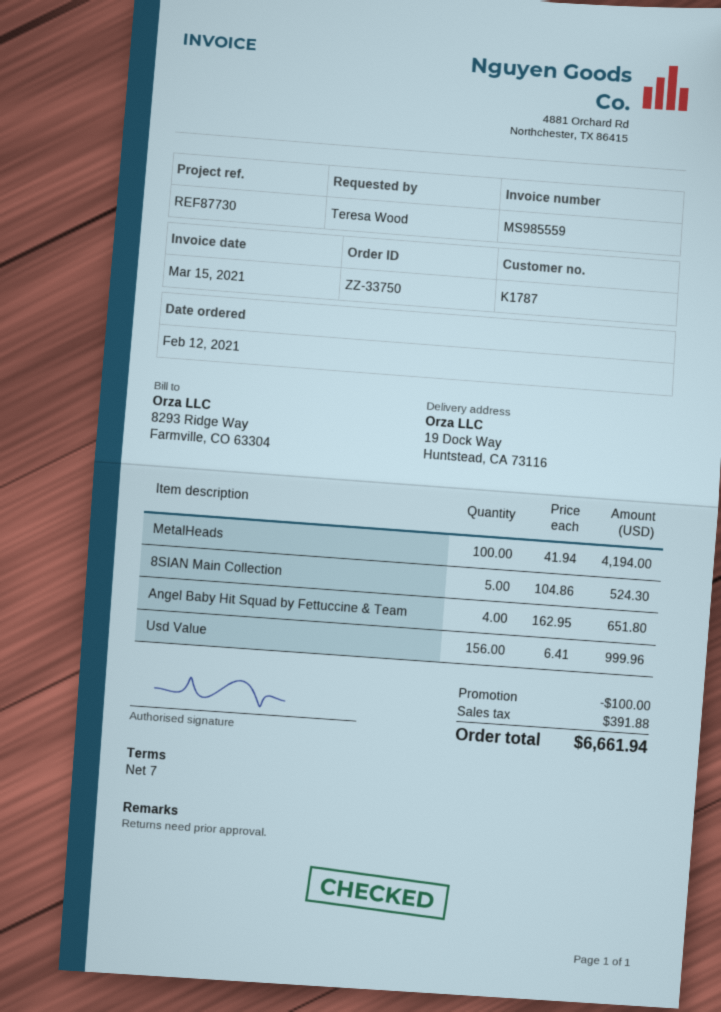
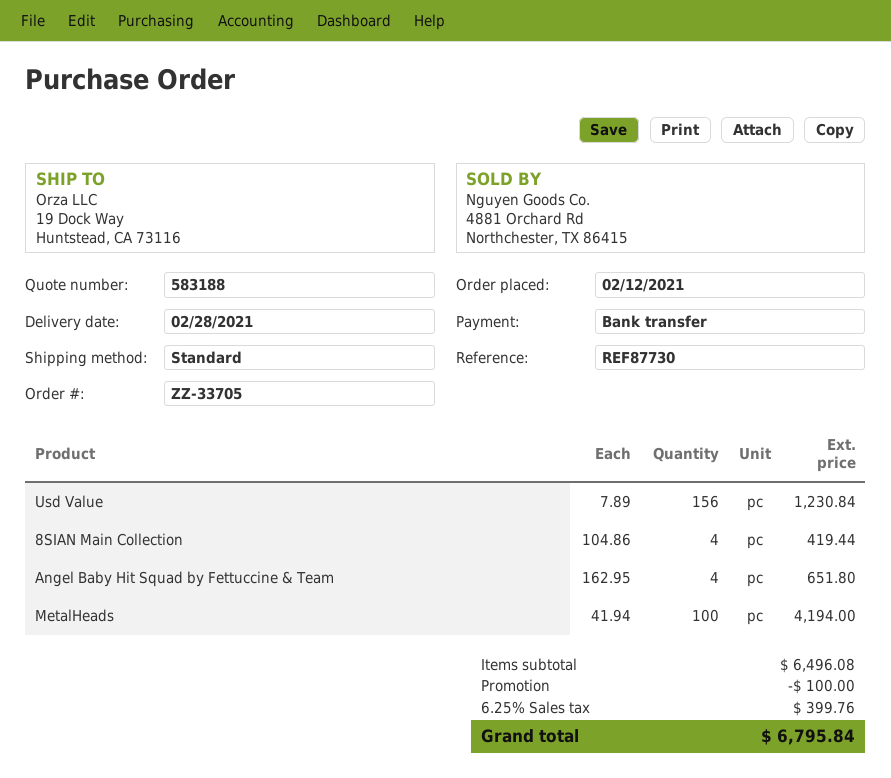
order number: ZZ-33750 -> ZZ-33705
8SIAN Main Collection: 5 x 104.86 = 524.30 -> 4 x 104.86 = 419.44
Usd Value: 156 x 6.41 = 999.96 -> 156 x 7.89 = 1230.84
tax: 391.88 -> 399.76
total: 6661.94 -> 6795.84

